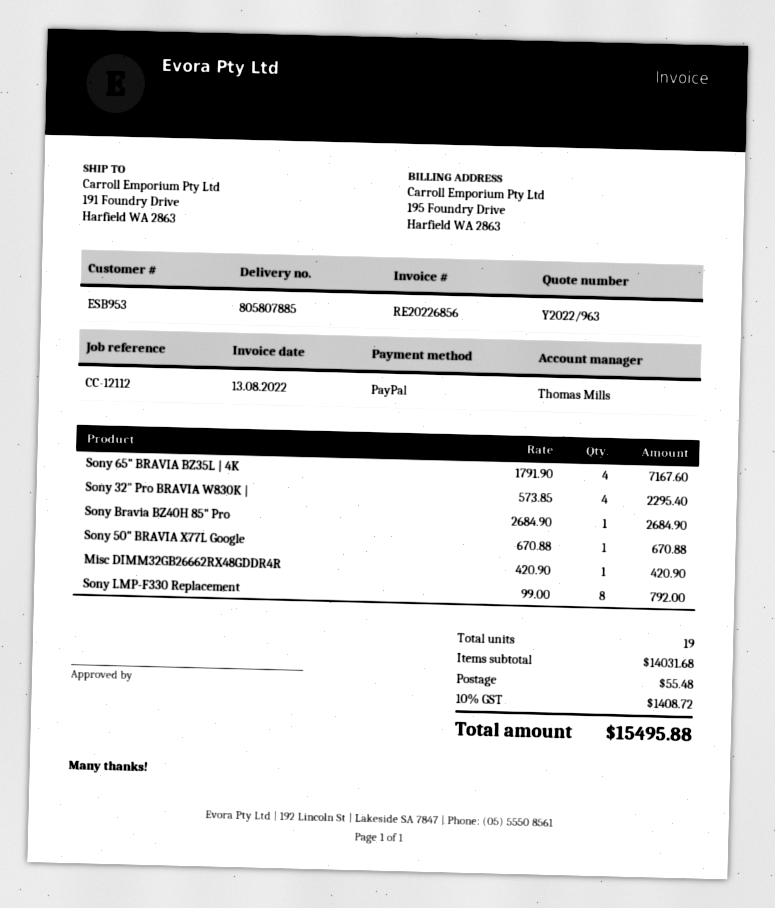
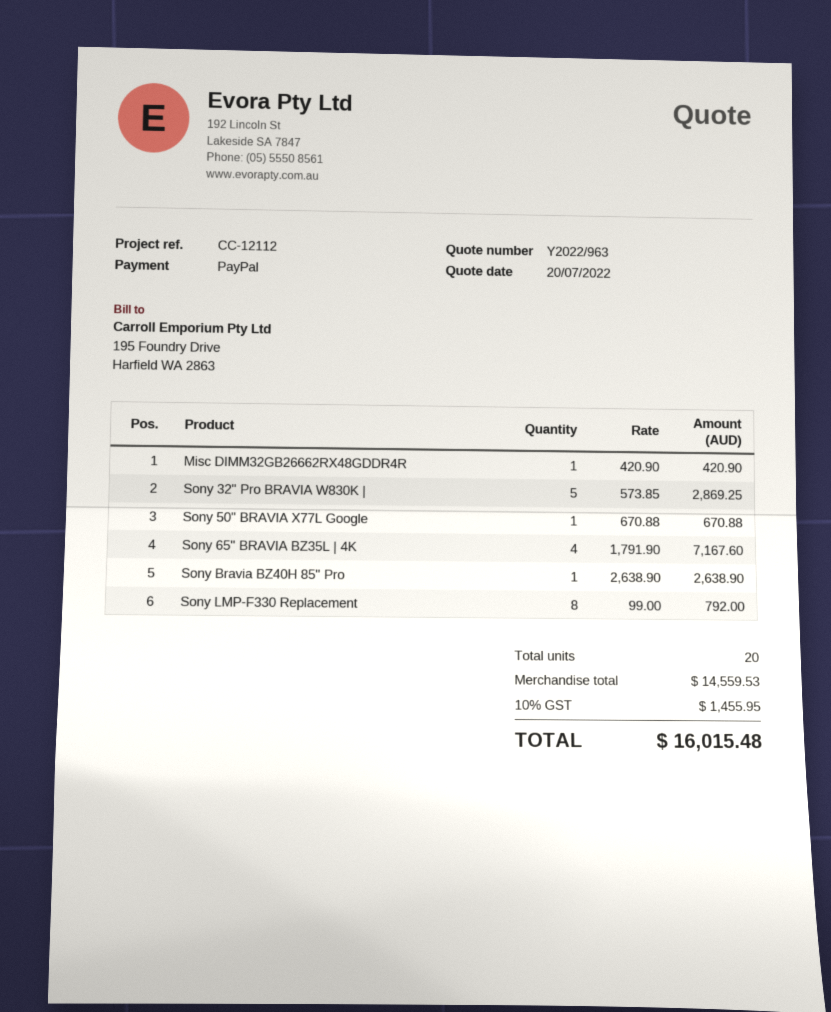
Sony 32" Pro BRAVIA W830K |: 4 x 573.85 = 2295.40 -> 5 x 573.85 = 2869.25
Sony Bravia BZ40H 85" Pro: 1 x 2684.90 = 2684.90 -> 1 x 2638.90 = 2638.90
total quantity: 19 -> 20
subtotal: 14031.68 -> 14559.53
shipping: 55.48 -> none
tax: 10% = 1408.72 -> 10% = 1455.95
total: 15495.88 -> 16015.48

